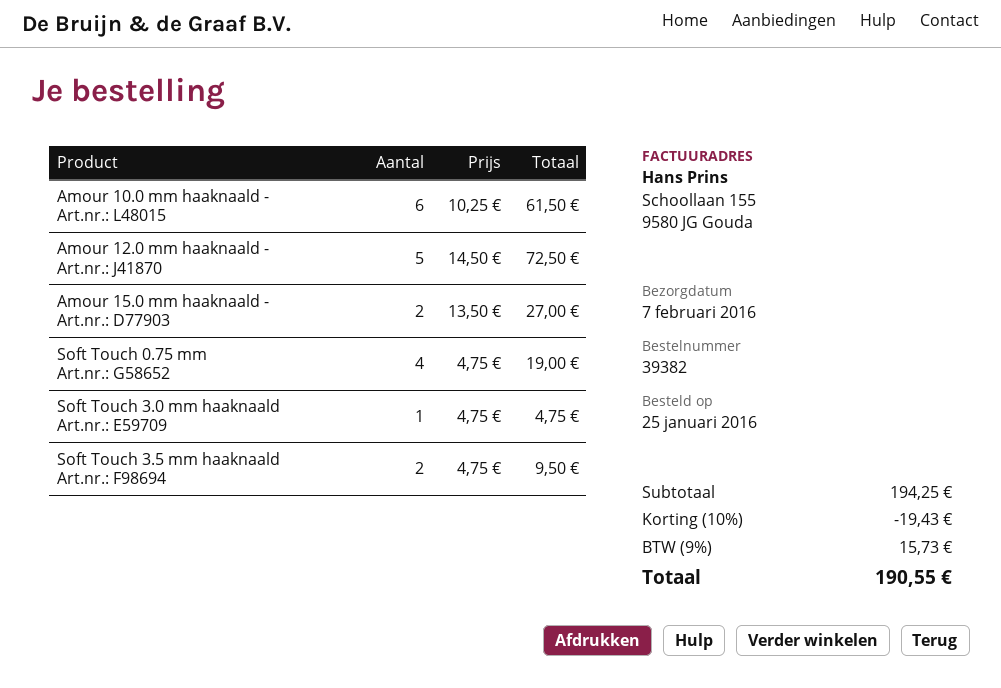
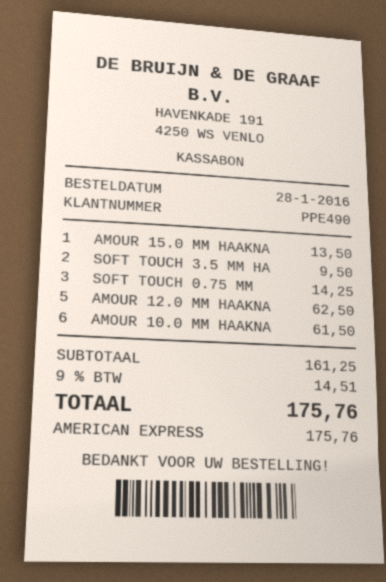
order date: 2016-01-25 -> 2016-01-28
Amour 12.0 mm haaknaald -: 5 for 72.50 -> 5 for 62.50
Amour 15.0 mm haaknaald -: 2 for 27.00 -> 1 for 13.50
Soft Touch 0.75 mm: 4 for 19.00 -> 3 for 14.25
Soft Touch 3.0 mm haaknaald: 1 for 4.75 -> none
subtotal: 194.25 -> 161.25
discount: 10% = 19.43 -> none
tax: 9% = 15.73 -> 9% = 14.51
total: 190.55 -> 175.76

